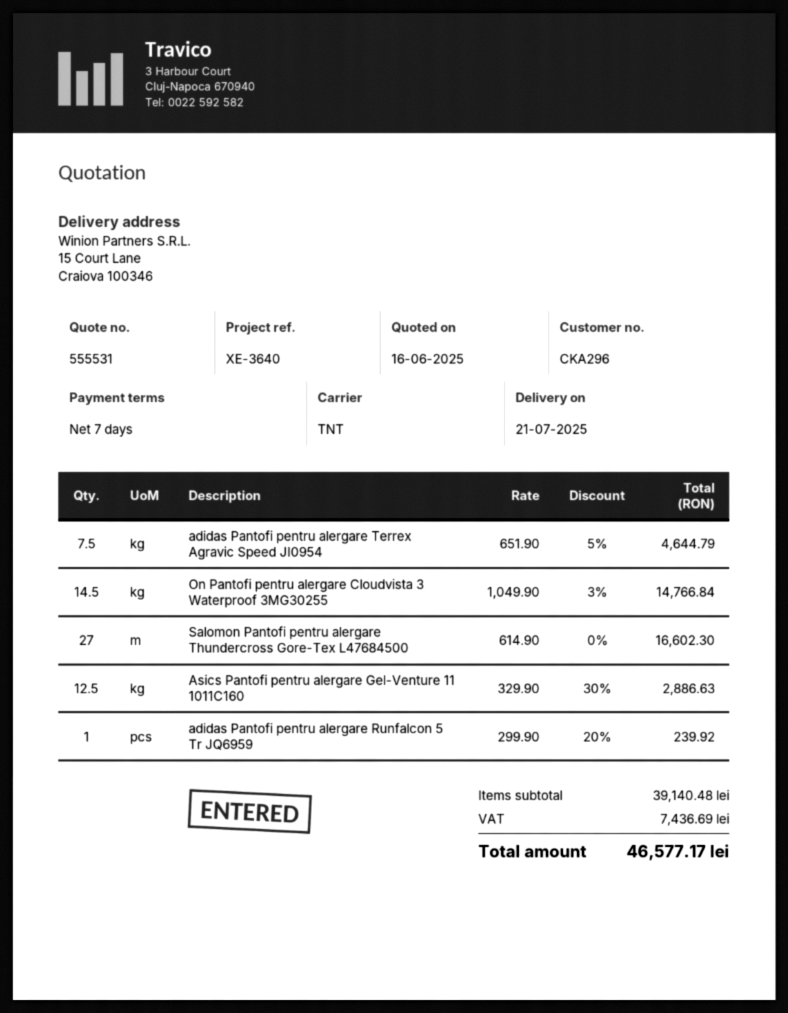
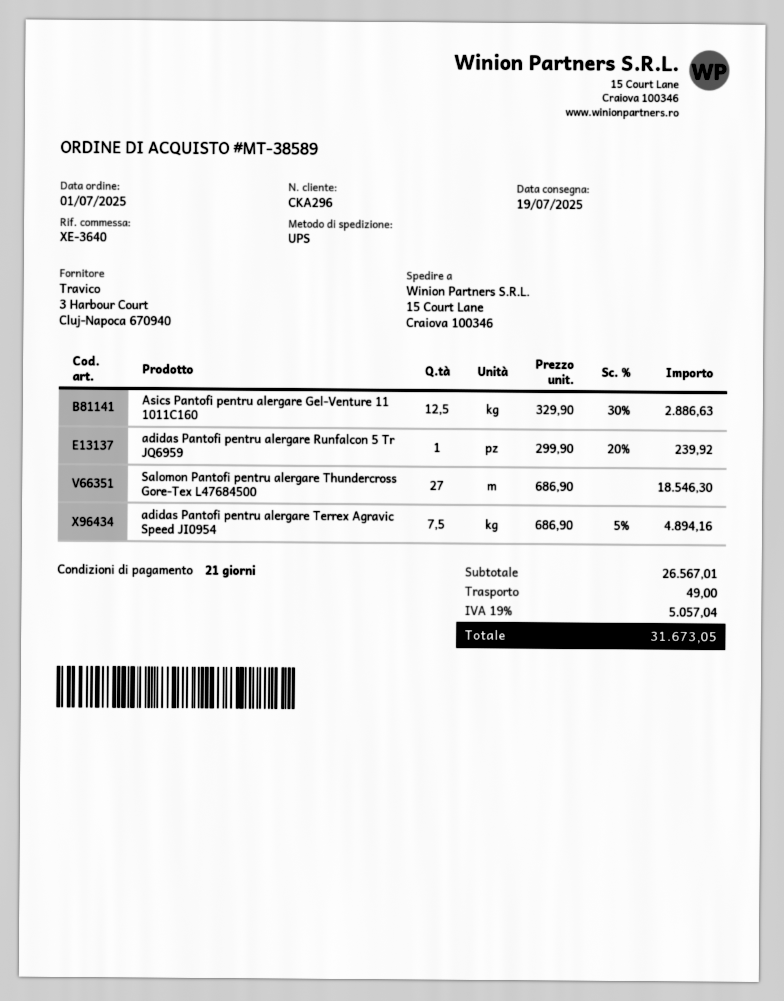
delivery date: 2025-07-21 -> 2025-07-19
payment terms: 7 days -> 21 days
shipping method: TNT -> UPS
adidas Pantofi pentru alergare Terrex Agravic Speed JI0954: 7.5 x 651.90 - 5% = 4644.79 -> 7.5 x 686.90 - 5% = 4894.16
On Pantofi pentru alergare Cloudvista 3 Waterproof 3MG30255: 14.5 x 1049.90 - 3% = 14766.84 -> none
Salomon Pantofi pentru alergare Thundercross Gore-Tex L47684500: 27 x 614.90 = 16602.30 -> 27 x 686.90 = 18546.30
subtotal: 39140.48 -> 26567.01
shipping: none -> 49.00
tax: 7436.69 -> 5057.04
total: 46577.17 -> 31673.05

